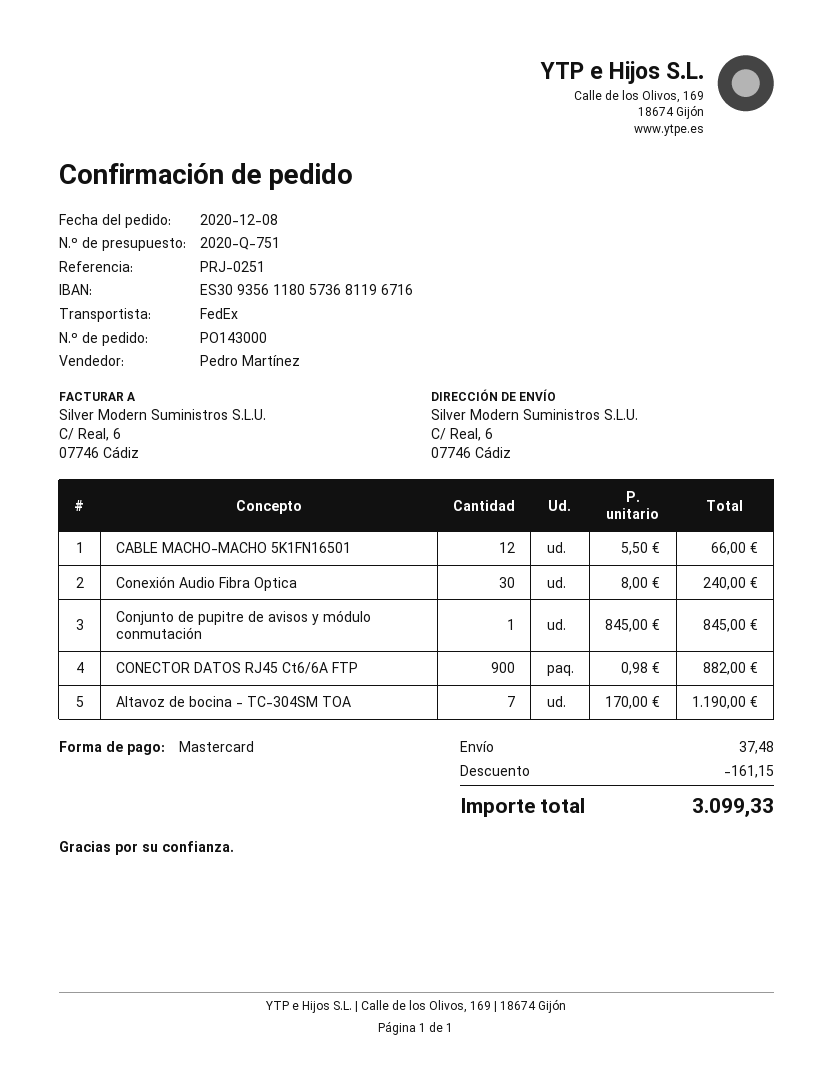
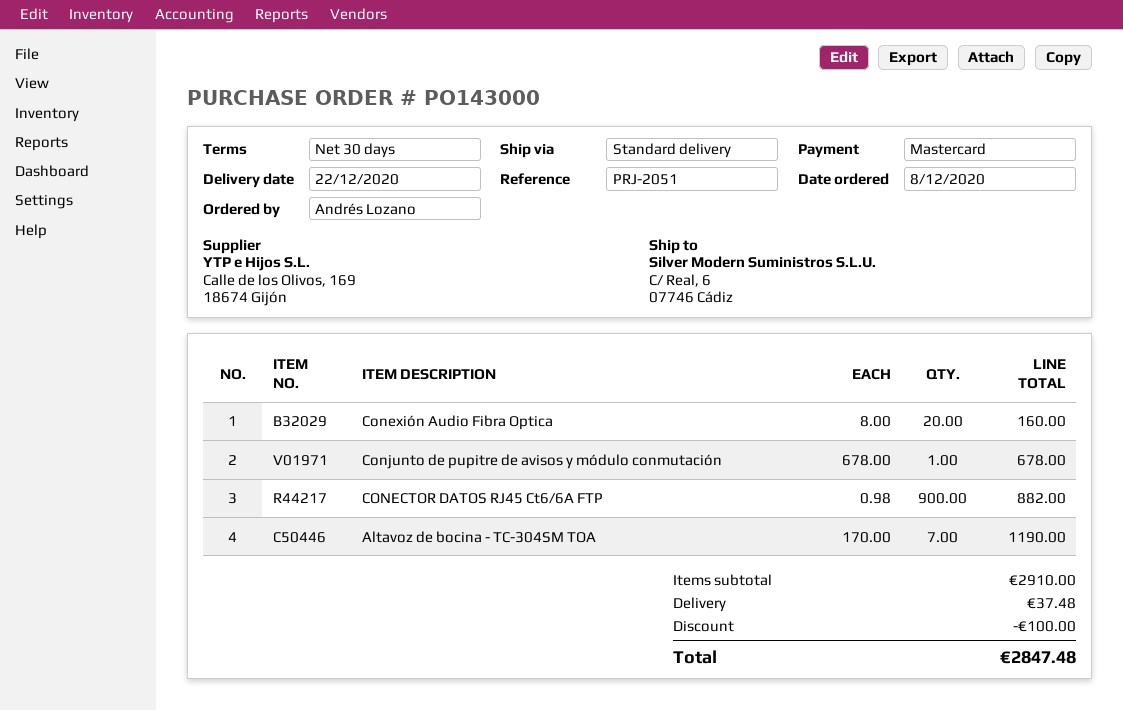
reference: PRJ-0251 -> PRJ-2051
shipping method: FedEx -> standard
CABLE MACHO-MACHO 5K1FN16501: 12 x 5.50 = 66.00 -> none
Conexión Audio Fibra Optica: 30 x 8.00 = 240.00 -> 20 x 8.00 = 160.00
Conjunto de pupitre de avisos y módulo conmutación: 1 x 845.00 = 845.00 -> 1 x 678.00 = 678.00
discount: 161.15 -> 100.00
total: 3099.33 -> 2847.48

